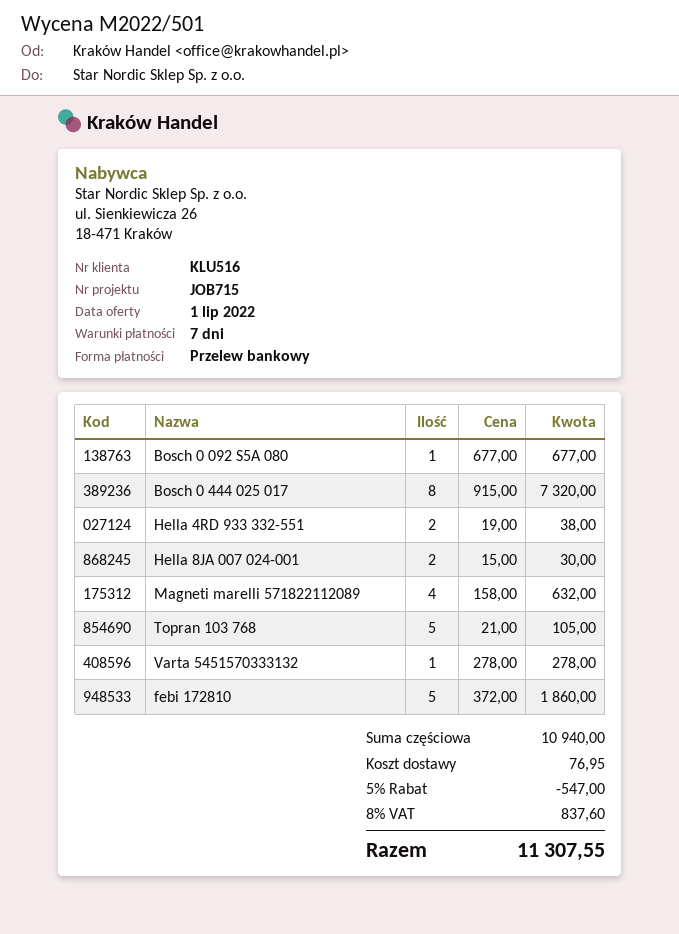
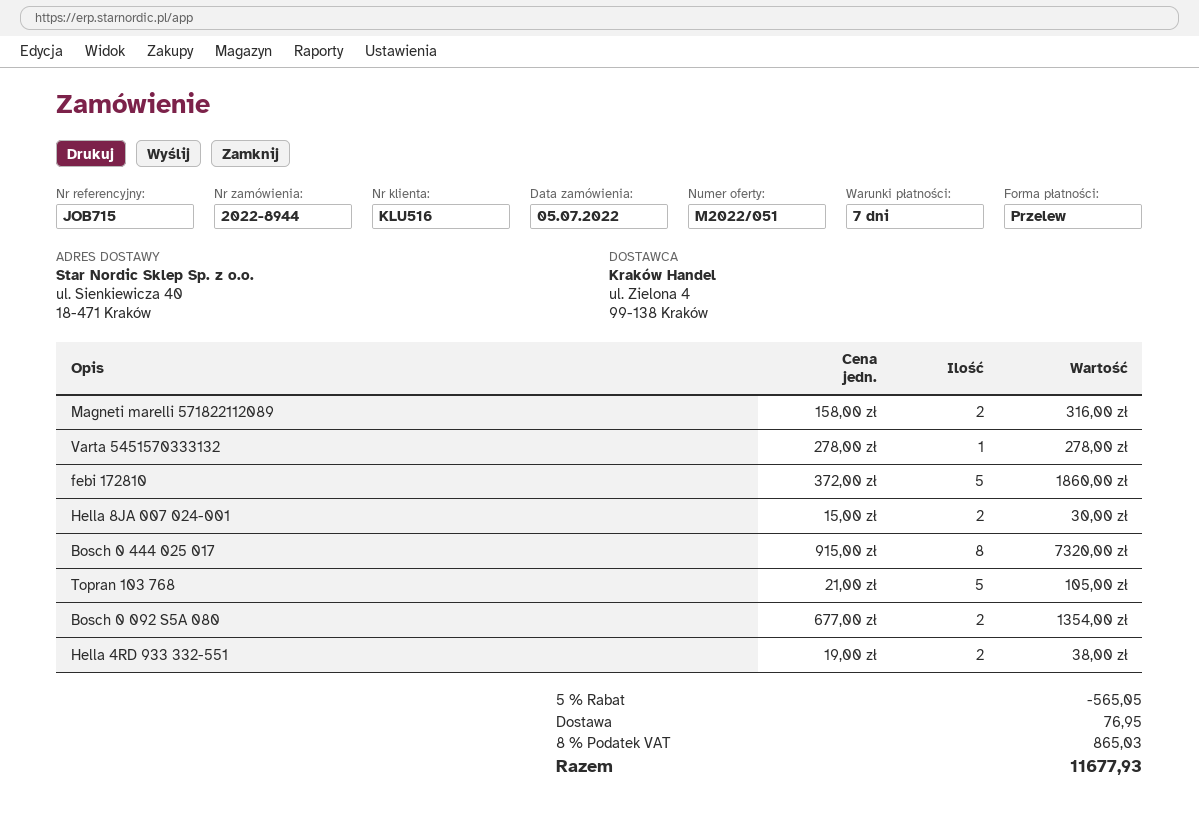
quote number: M2022/501 -> M2022/051
Bosch 0 092 S5A 080: 1 x 677.00 = 677.00 -> 2 x 677.00 = 1354.00
Magneti marelli 571822112089: 4 x 158.00 = 632.00 -> 2 x 158.00 = 316.00
discount: 5% = 547.00 -> 5% = 565.05
tax: 8% = 837.60 -> 8% = 865.03
total: 11307.55 -> 11677.93

